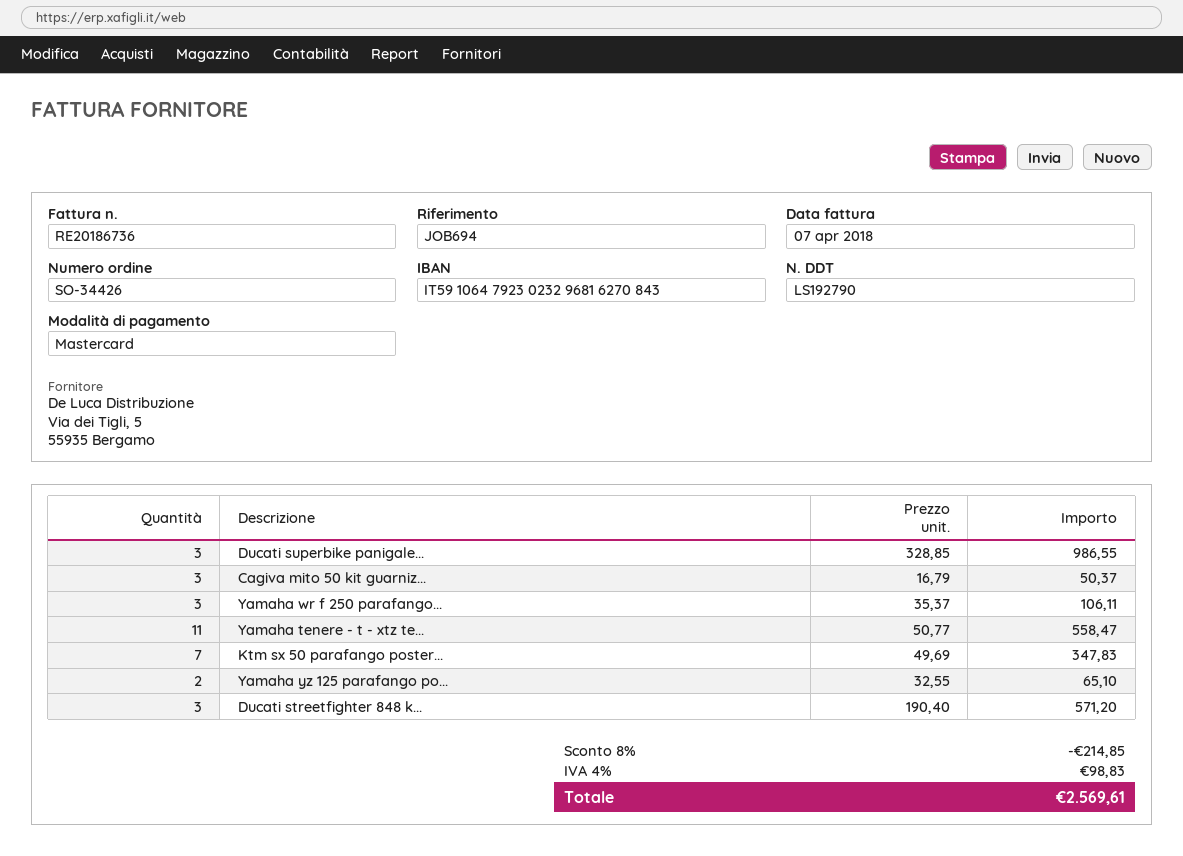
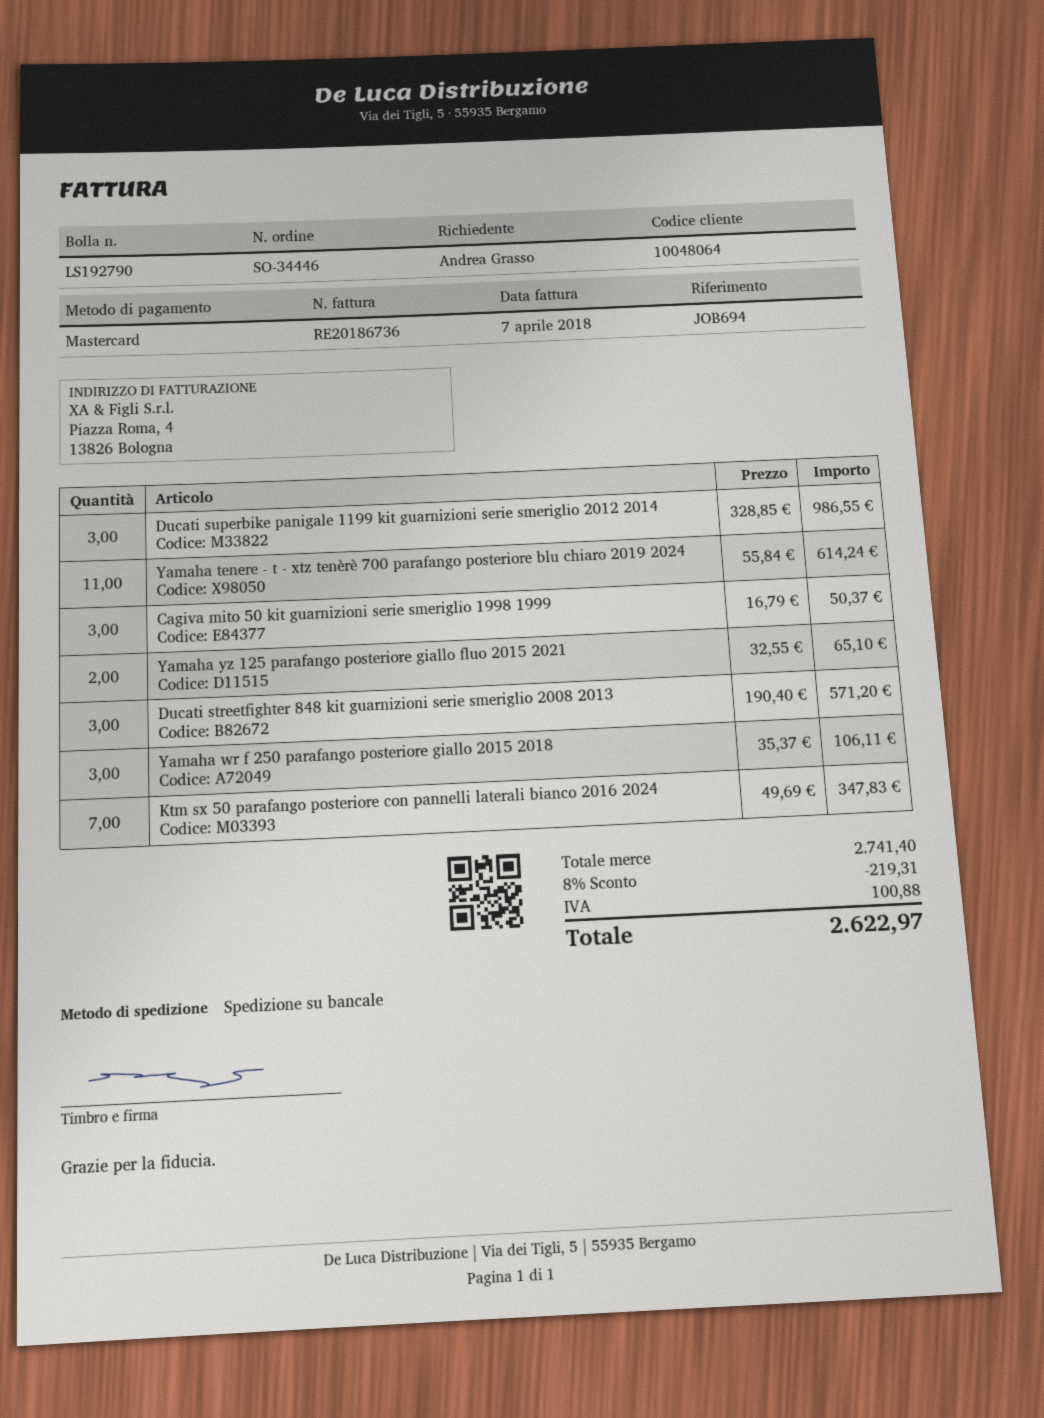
order number: SO-34426 -> SO-34446
Yamaha tenere - t - xtz te...: 11 x 50.77 = 558.47 -> 11 x 55.84 = 614.24
discount: 8% = 214.85 -> 8% = 219.31
tax: 98.83 -> 100.88
total: 2569.61 -> 2622.97

